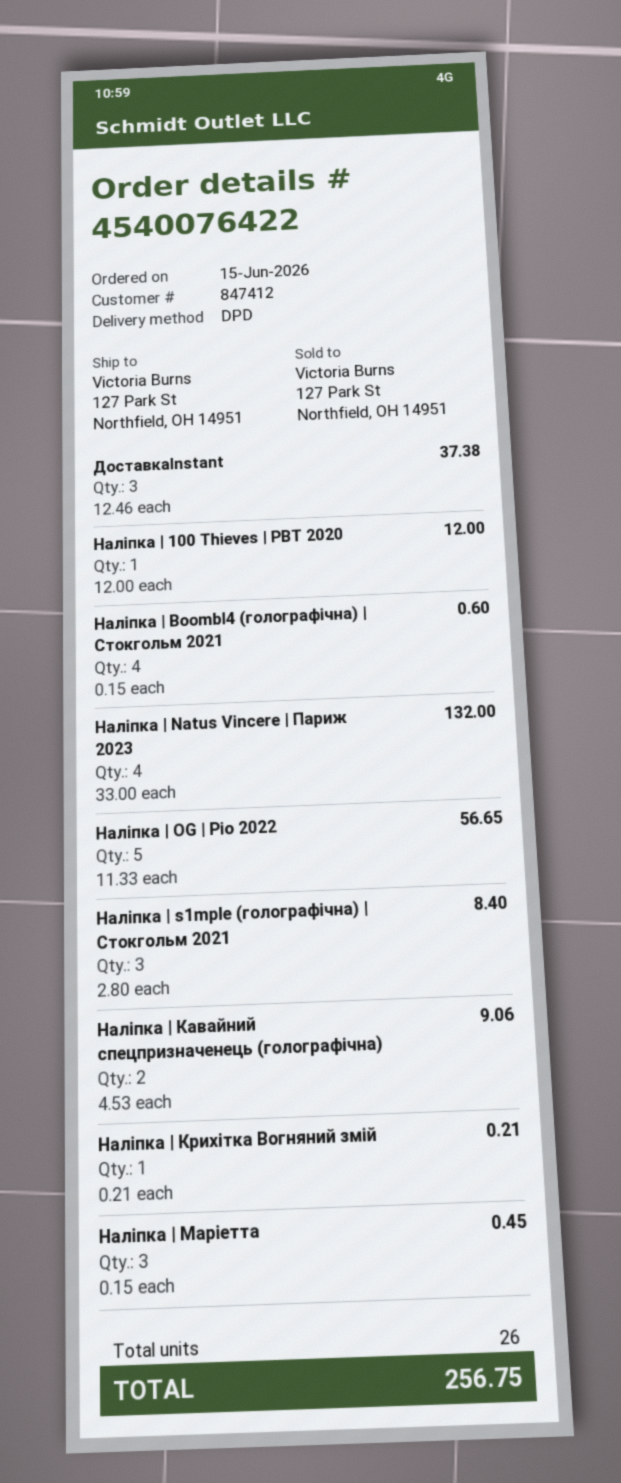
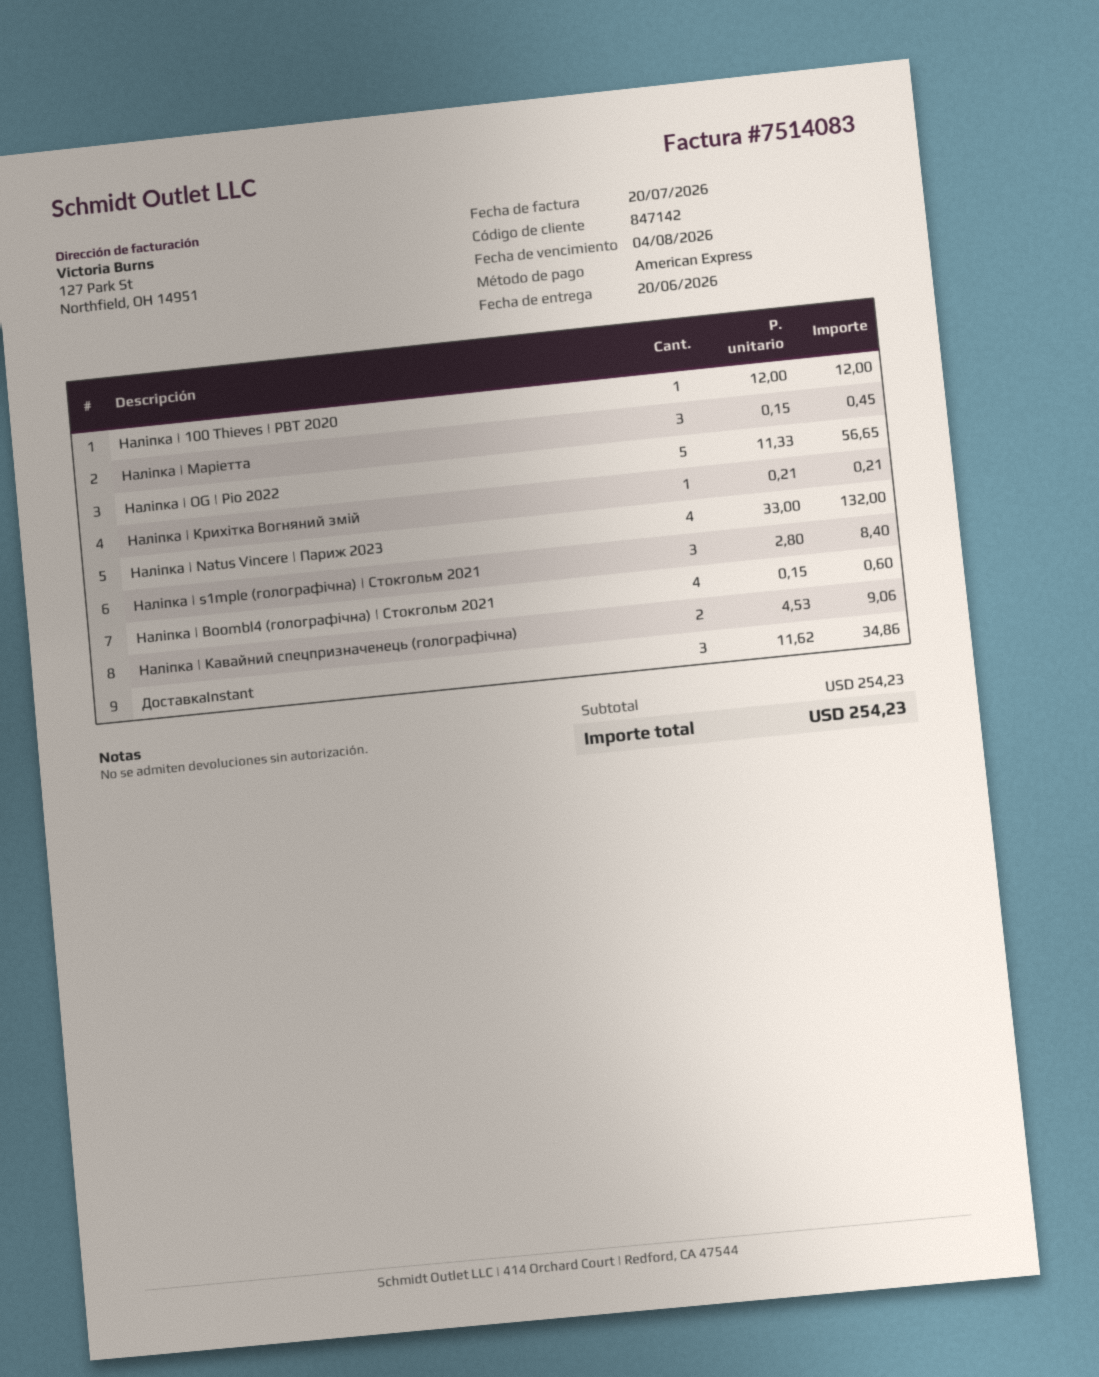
customer number: 847412 -> 847142
ДоставкаInstant: 3 x 12.46 = 37.38 -> 3 x 11.62 = 34.86
total: 256.75 -> 254.23

